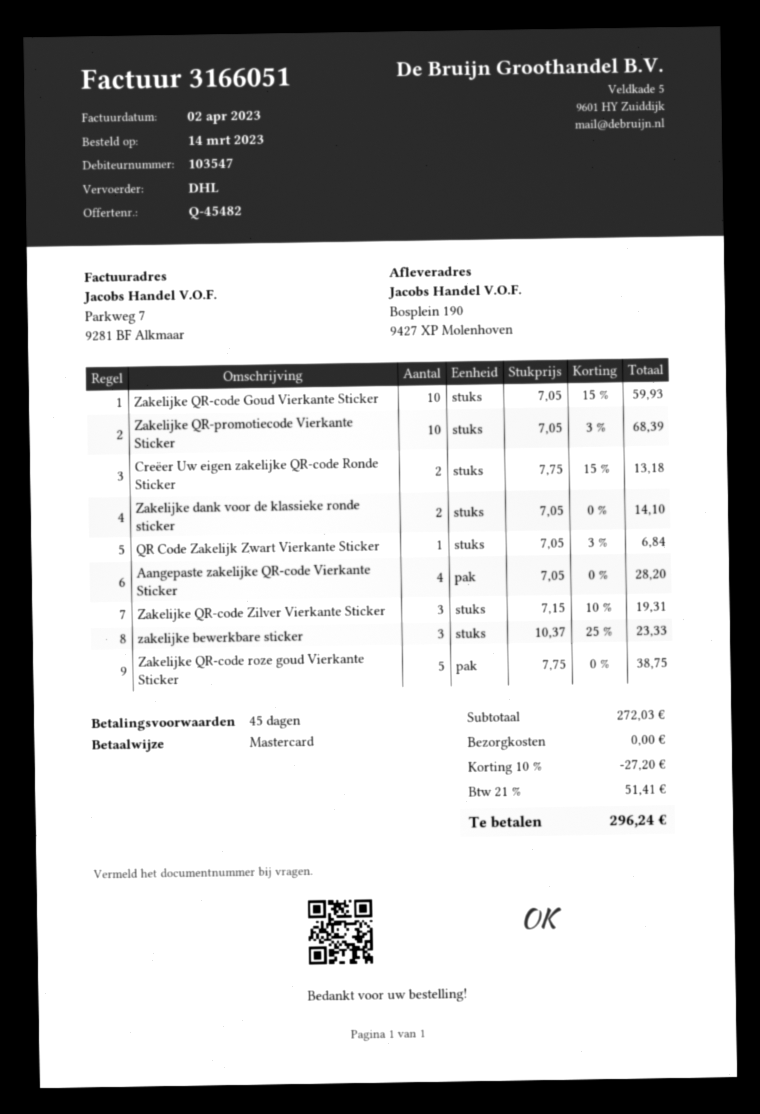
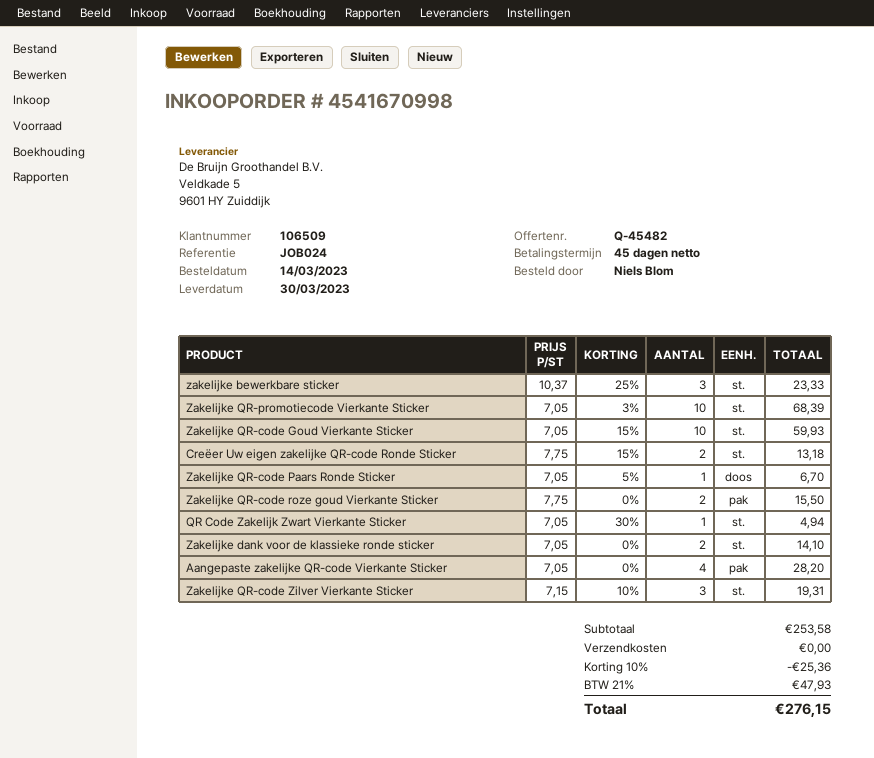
customer number: 103547 -> 106509
QR Code Zakelijk Zwart Vierkante Sticker: 1 x 7.05 - 3% = 6.84 -> 1 x 7.05 - 30% = 4.94
Zakelijke QR-code roze goud Vierkante Sticker: 5 x 7.75 = 38.75 -> 2 x 7.75 = 15.50
Zakelijke QR-code Paars Ronde Sticker: none -> 1 x 7.05 - 5% = 6.70
subtotal: 272.03 -> 253.58
discount: 10% = 27.20 -> 10% = 25.36
tax: 21% = 51.41 -> 21% = 47.93
total: 296.24 -> 276.15

